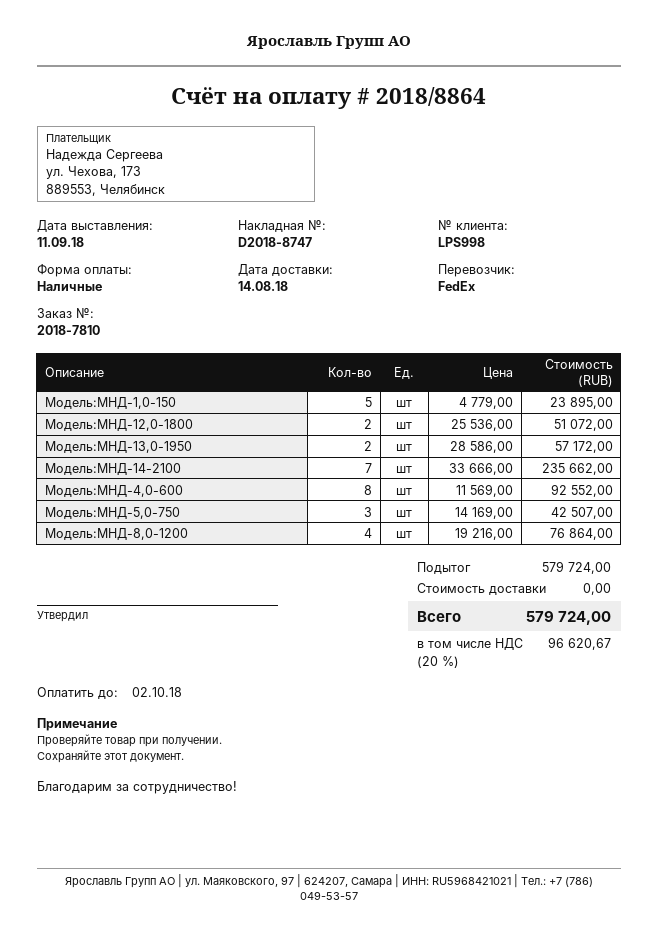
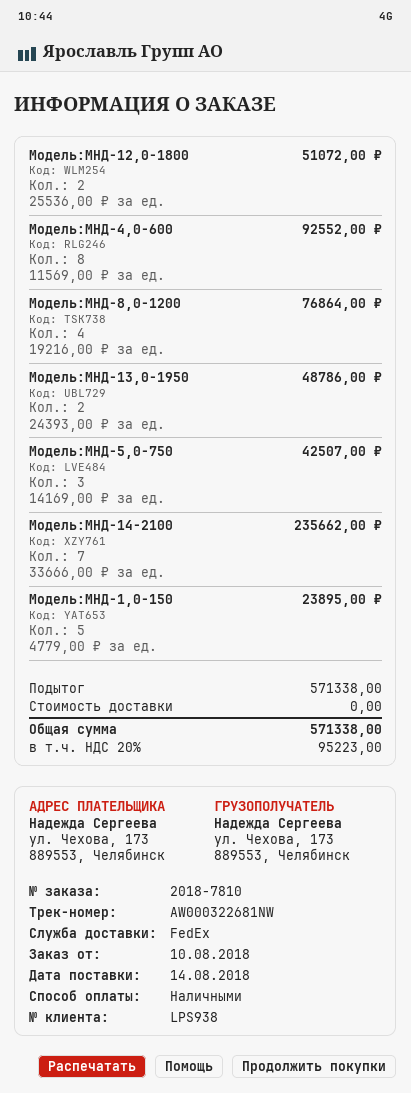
customer number: LPS998 -> LPS938
Модель:МНД-13,0-1950: 2 x 28586.00 = 57172.00 -> 2 x 24393.00 = 48786.00
subtotal: 579724.00 -> 571338.00
tax: 20% = 96620.67 -> 20% = 95223.00
total: 579724.00 -> 571338.00

